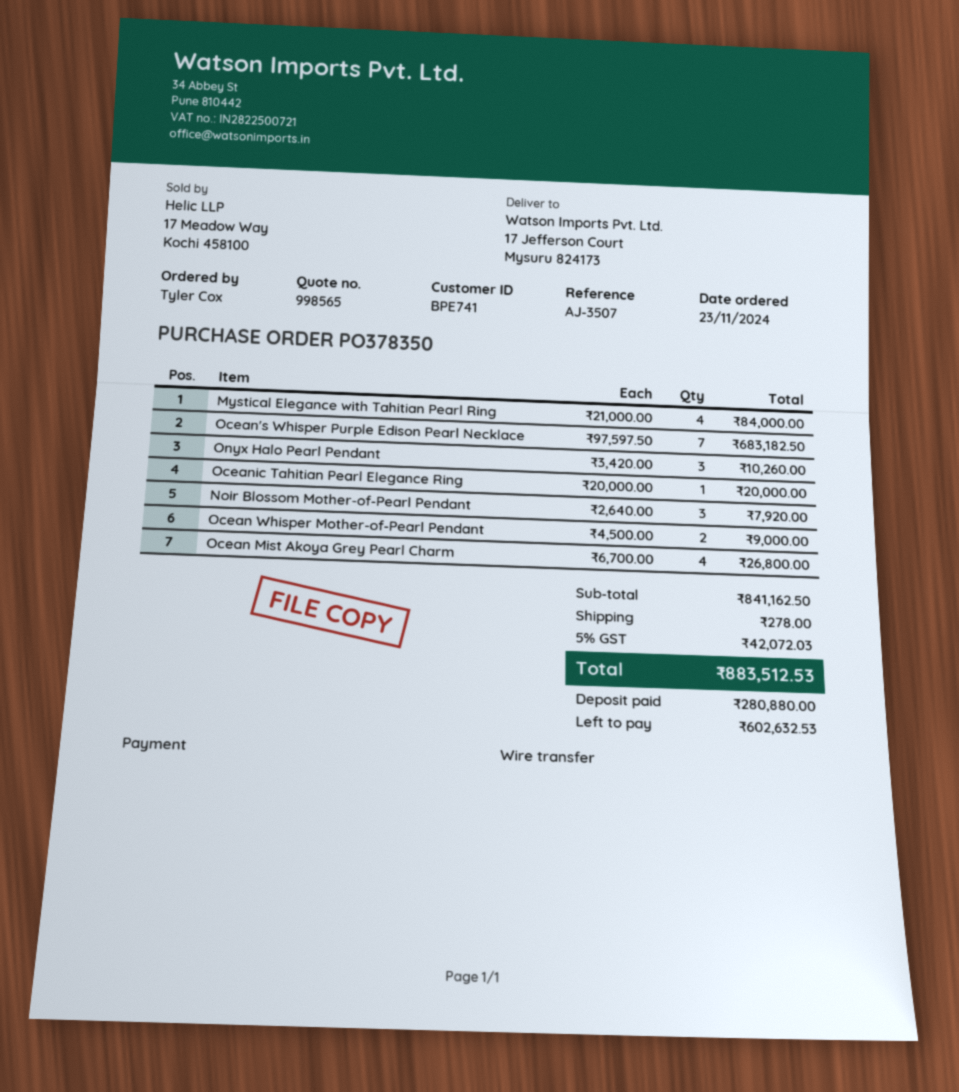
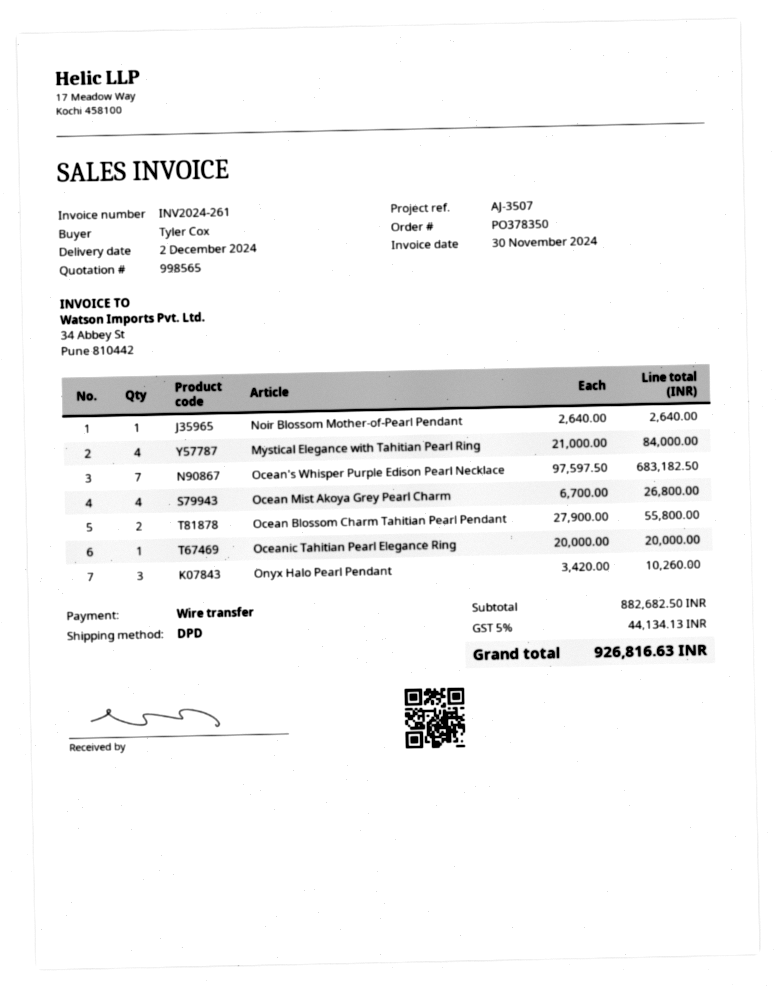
Noir Blossom Mother-of-Pearl Pendant: 3 x 2640.00 = 7920.00 -> 1 x 2640.00 = 2640.00
Ocean Whisper Mother-of-Pearl Pendant: 2 x 4500.00 = 9000.00 -> none
Ocean Blossom Charm Tahitian Pearl Pendant: none -> 2 x 27900.00 = 55800.00
subtotal: 841162.50 -> 882682.50
shipping: 278.00 -> none
tax: 5% = 42072.03 -> 5% = 44134.13
total: 883512.53 -> 926816.63

